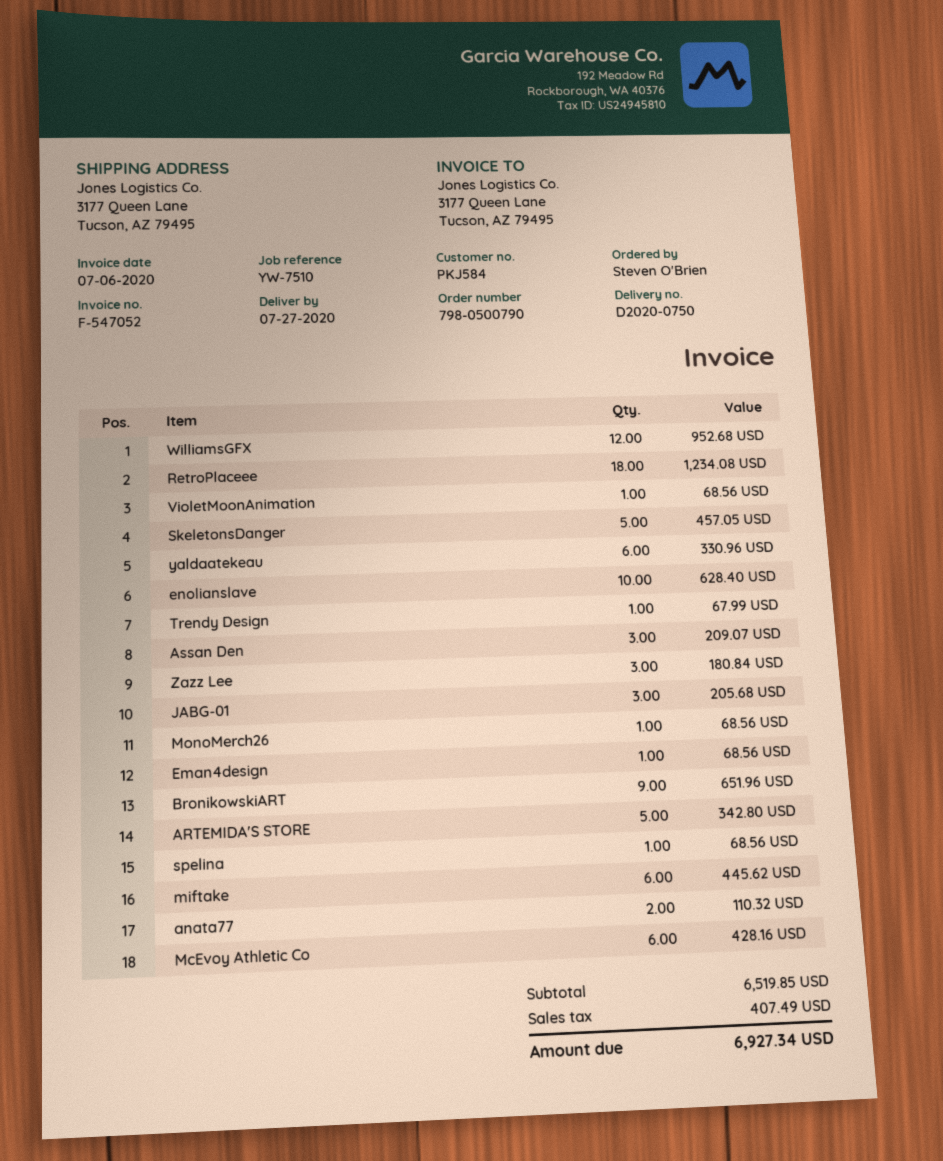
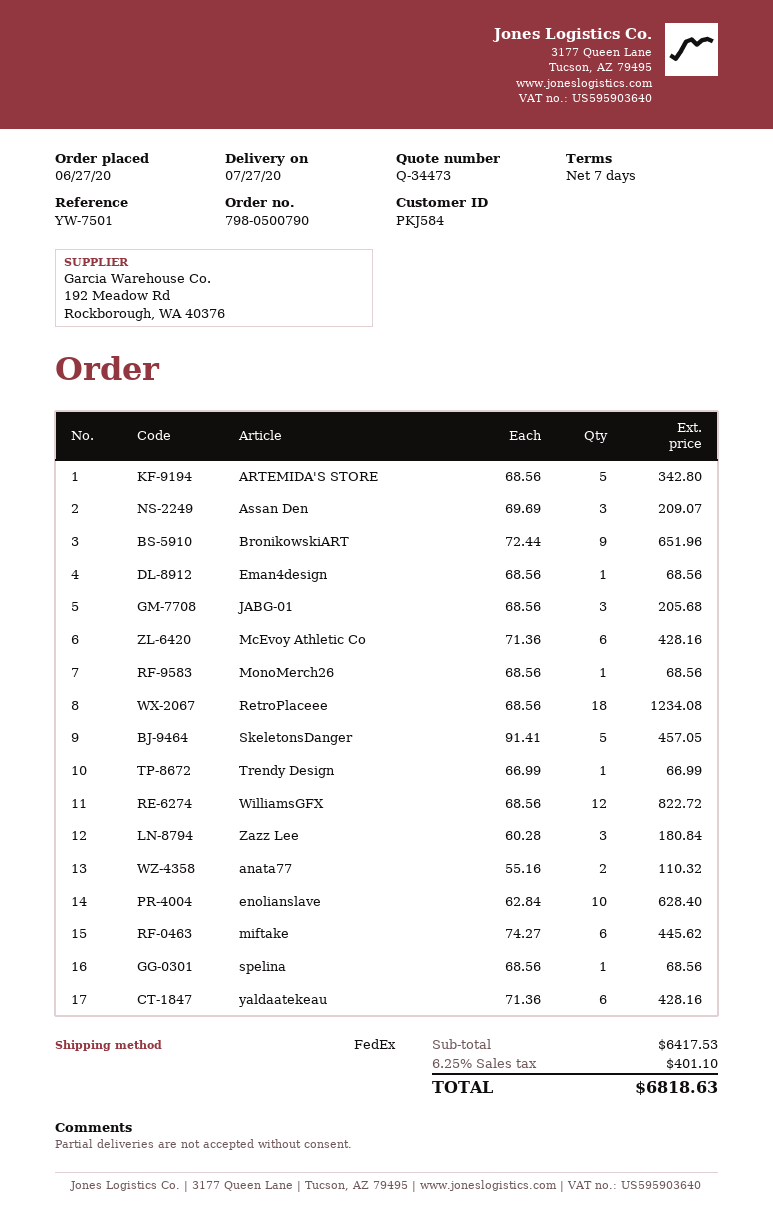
reference: YW-7510 -> YW-7501
WilliamsGFX: 12 for 952.68 -> 12 for 822.72
VioletMoonAnimation: 1 for 68.56 -> none
yaldaatekeau: 6 for 330.96 -> 6 for 428.16
Trendy Design: 1 for 67.99 -> 1 for 66.99
subtotal: 6519.85 -> 6417.53
tax: 407.49 -> 401.10
total: 6927.34 -> 6818.63

